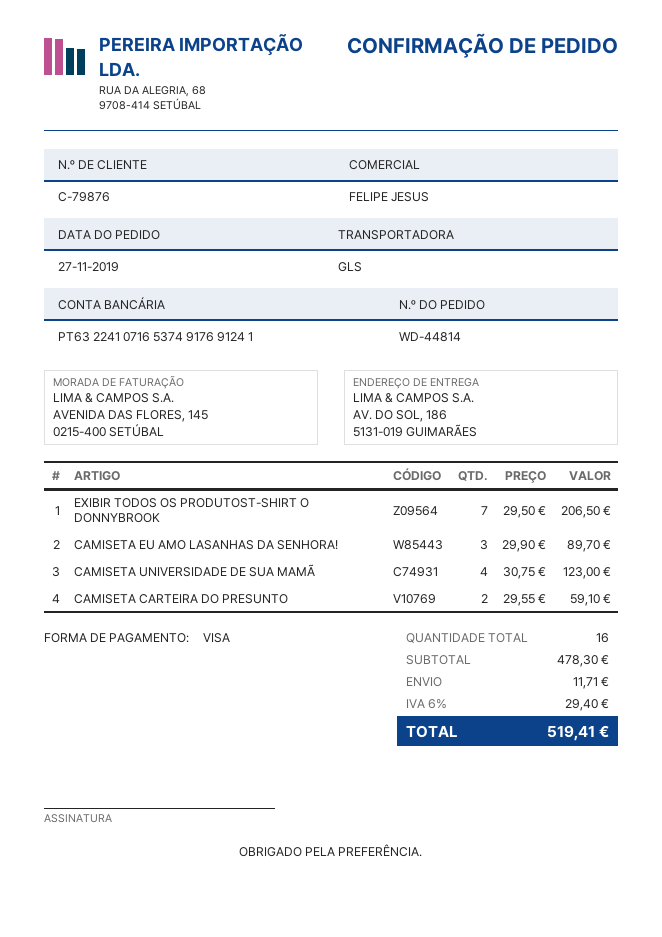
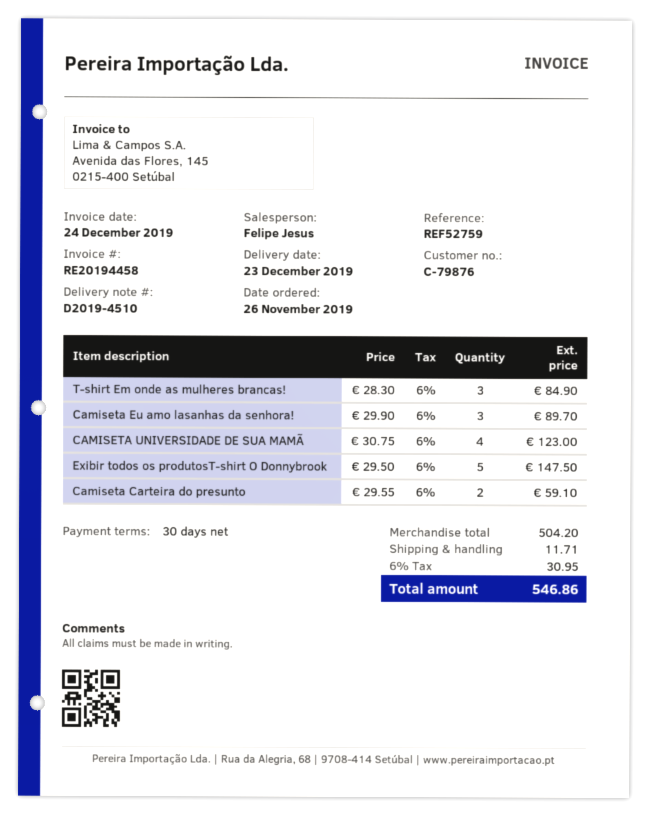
order date: 2019-11-27 -> 2019-11-26
EXIBIR TODOS OS PRODUTOST-SHIRT O DONNYBROOK: 7 x 29.50 = 206.50 -> 5 x 29.50 = 147.50
T-shirt Em onde as mulheres brancas!: none -> 3 x 28.30 = 84.90
subtotal: 478.30 -> 504.20
tax: 6% = 29.40 -> 6% = 30.95
total: 519.41 -> 546.86

